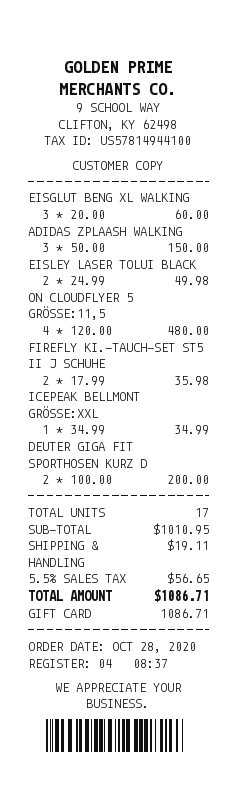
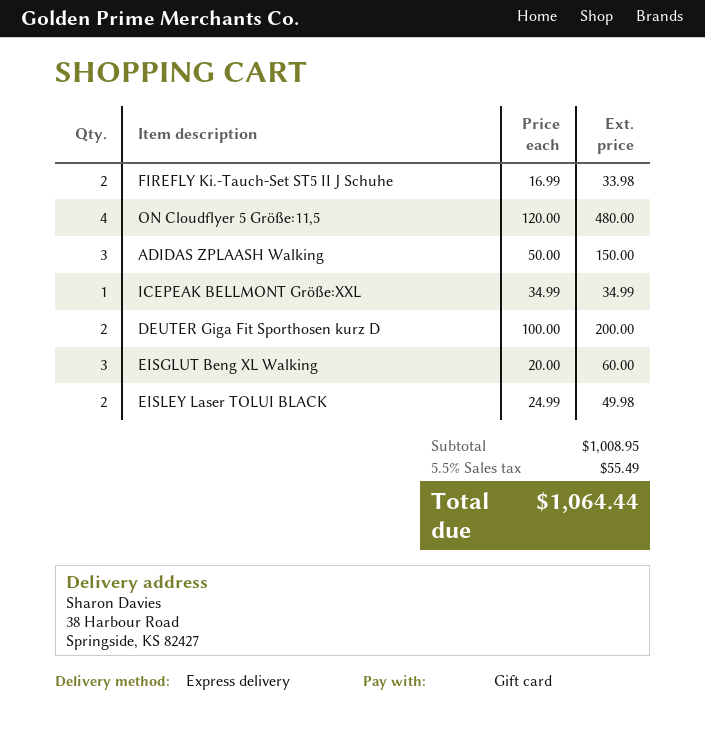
FIREFLY KI.-TAUCH-SET ST5 II J SCHUHE: 2 x 17.99 = 35.98 -> 2 x 16.99 = 33.98
subtotal: 1010.95 -> 1008.95
shipping: 19.11 -> none
tax: 5.5% = 56.65 -> 5.5% = 55.49
total: 1086.71 -> 1064.44

